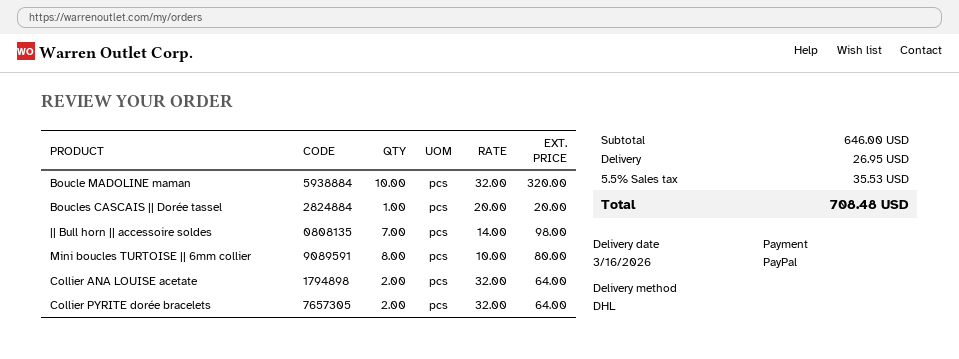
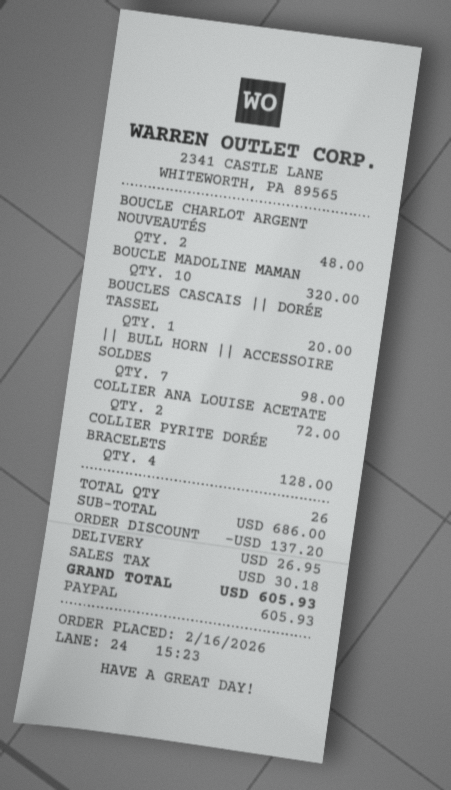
Mini boucles TURTOISE || 6mm collier: 8 for 80.00 -> none
Collier ANA LOUISE acetate: 2 for 64.00 -> 2 for 72.00
Collier PYRITE dorée bracelets: 2 for 64.00 -> 4 for 128.00
BOUCLE CHARLOT ARGENT NOUVEAUTÉS: none -> 2 for 48.00
subtotal: 646.00 -> 686.00
discount: none -> 137.20
tax: 35.53 -> 30.18
total: 708.48 -> 605.93

